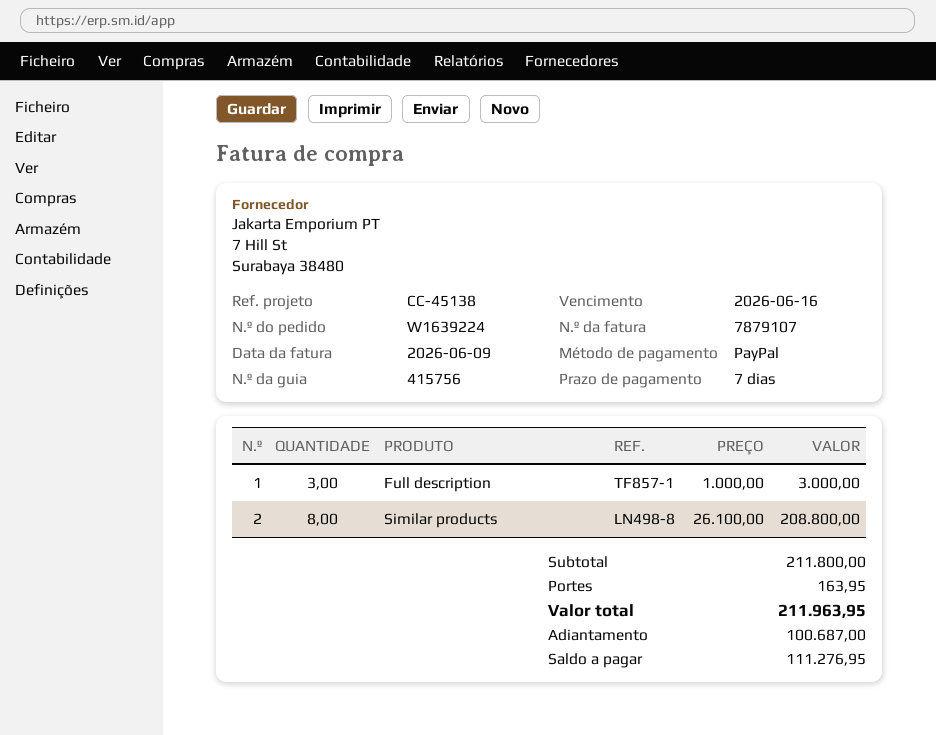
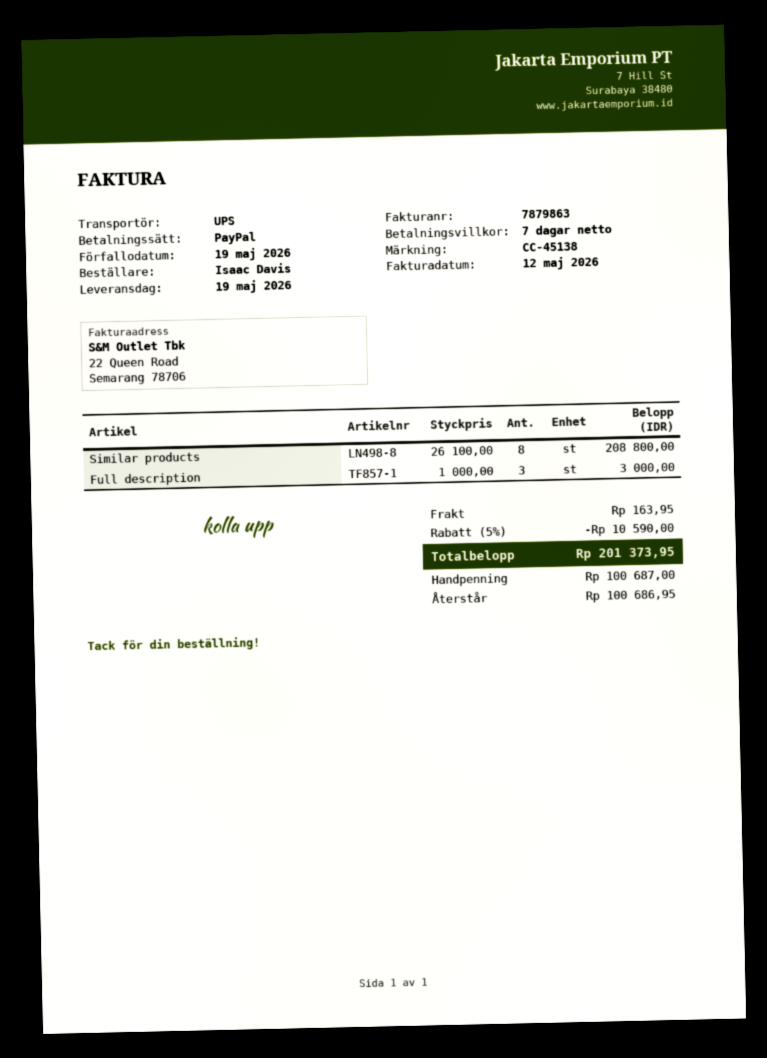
invoice number: 7879107 -> 7879863
invoice date: 2026-06-09 -> 2026-05-12
due date: 2026-06-16 -> 2026-05-19
discount: none -> 5% = 10590.00
total: 211963.95 -> 201373.95
balance: 111276.95 -> 100686.95

